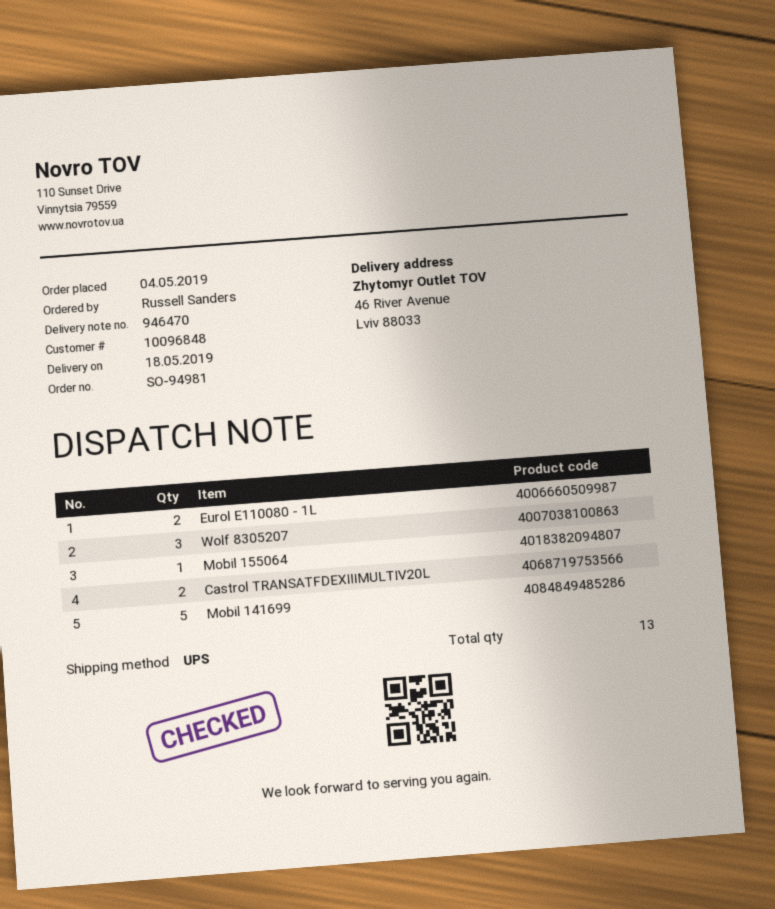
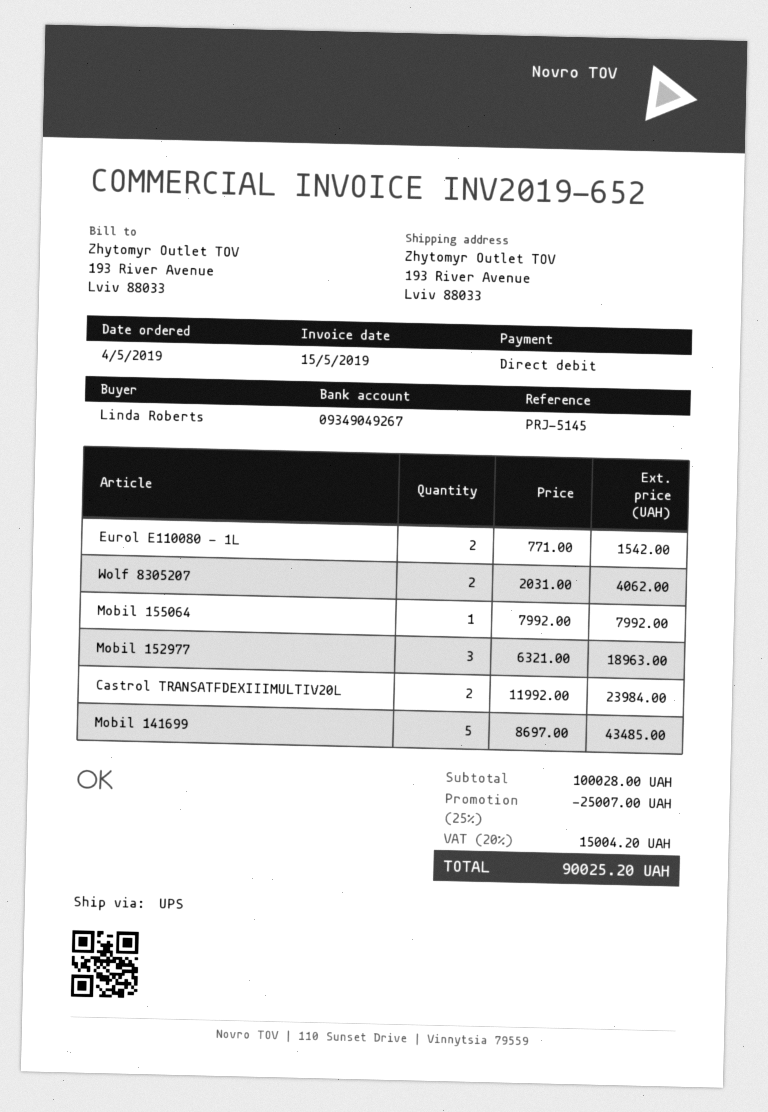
ordered by: Russell Sanders -> Linda Roberts
ship to: 46 River Avenue, Lviv 88033 -> 193 River Avenue, Lviv 88033
Wolf 8305207: 3 -> 2
Mobil 152977: none -> 3

